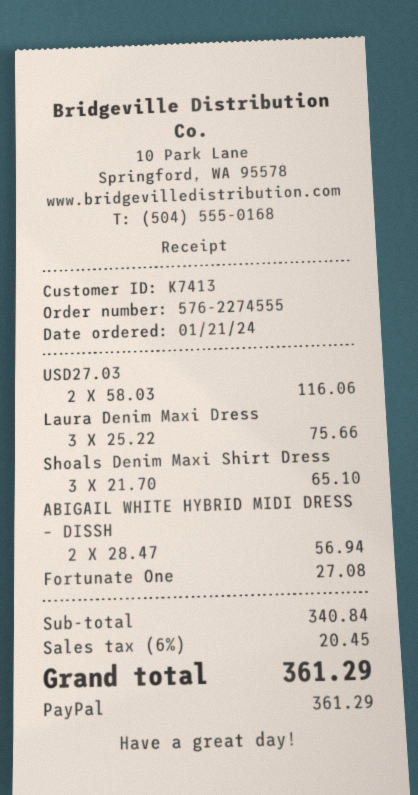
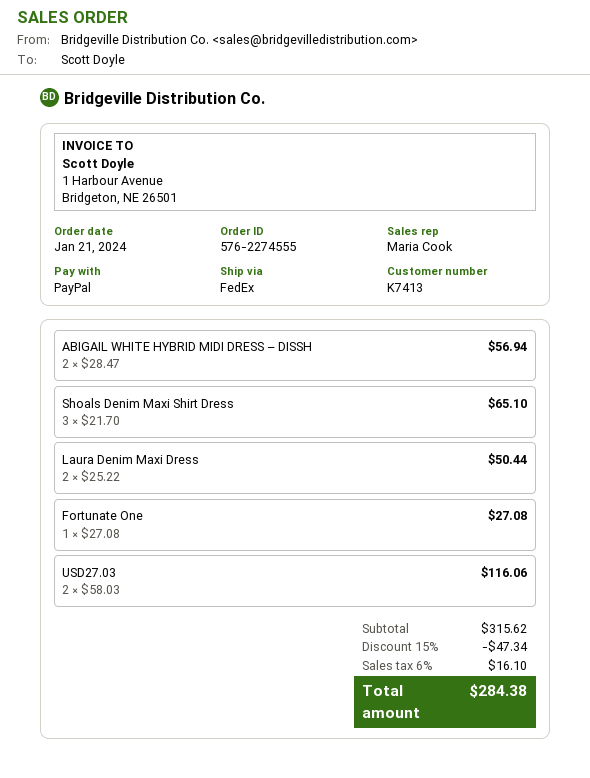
Laura Denim Maxi Dress: 3 x 25.22 = 75.66 -> 2 x 25.22 = 50.44
subtotal: 340.84 -> 315.62
discount: none -> 15% = 47.34
tax: 6% = 20.45 -> 6% = 16.10
total: 361.29 -> 284.38

